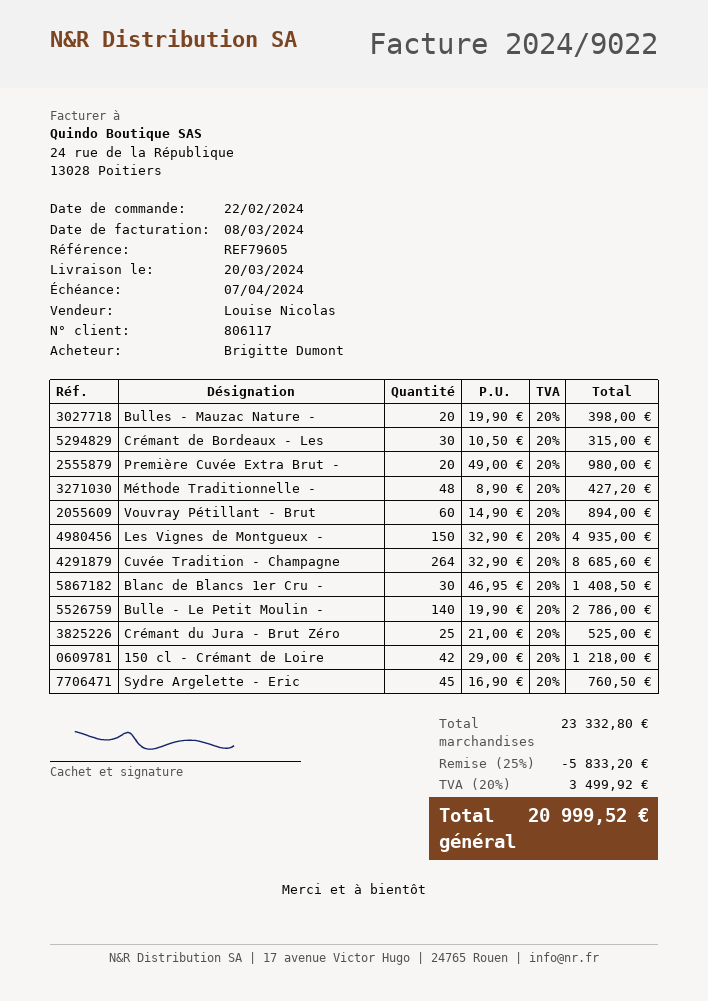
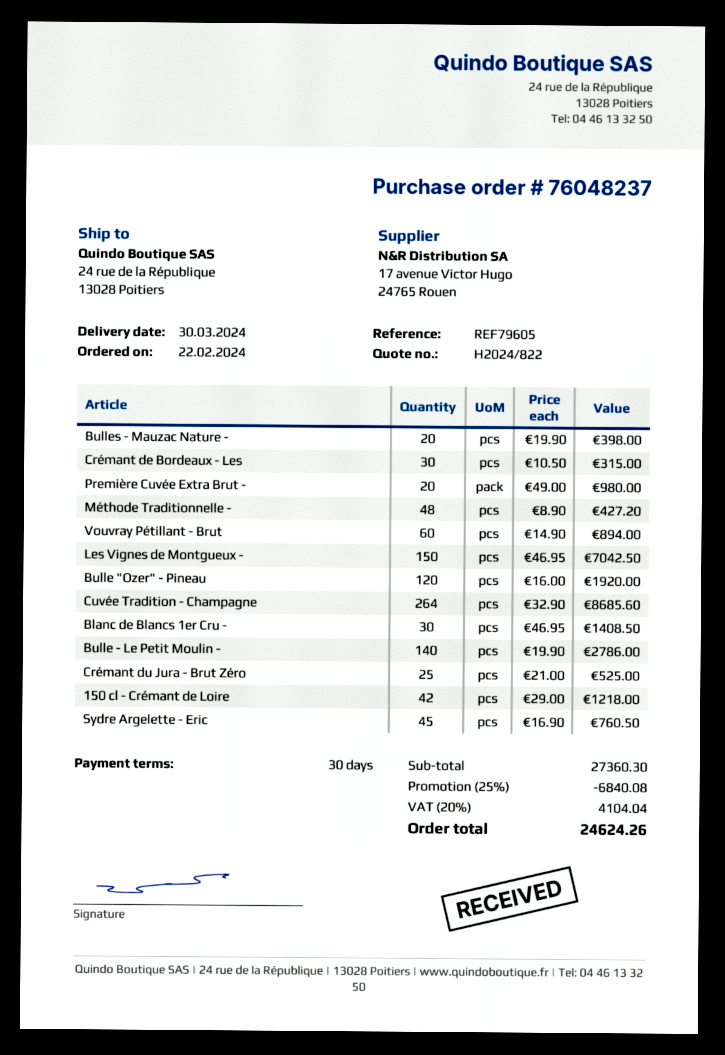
delivery date: 2024-03-20 -> 2024-03-30
Les Vignes de Montgueux -: 150 x 32.90 = 4935.00 -> 150 x 46.95 = 7042.50
Bulle "Ozer" - Pineau: none -> 120 x 16.00 = 1920.00
subtotal: 23332.80 -> 27360.30
discount: 25% = 5833.20 -> 25% = 6840.08
tax: 20% = 3499.92 -> 20% = 4104.04
total: 20999.52 -> 24624.26

